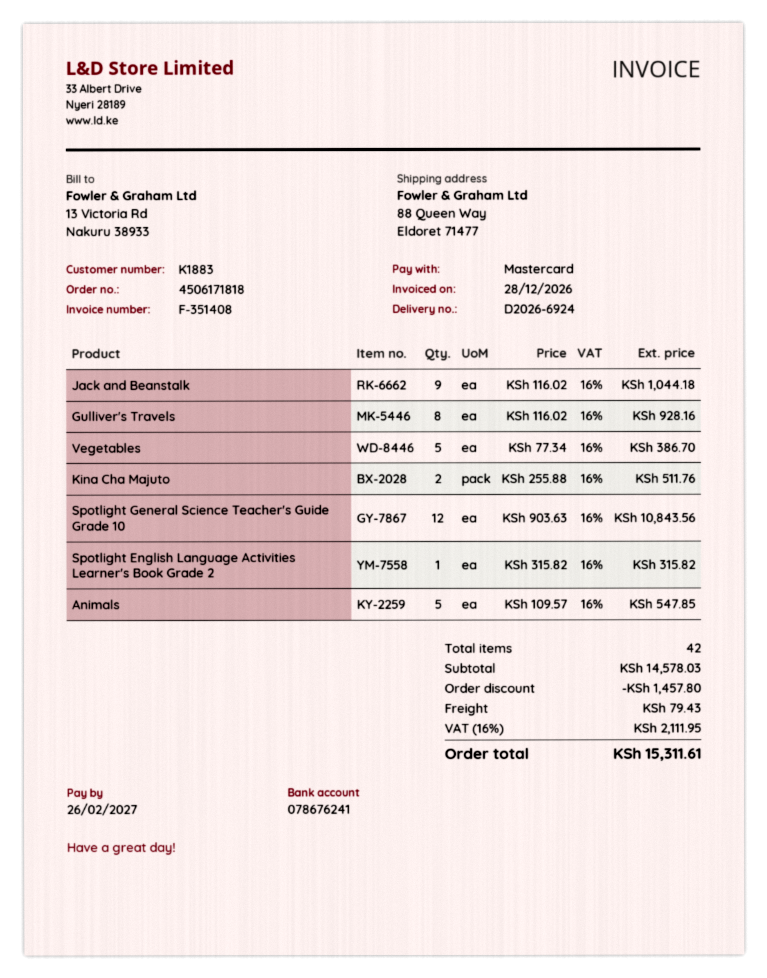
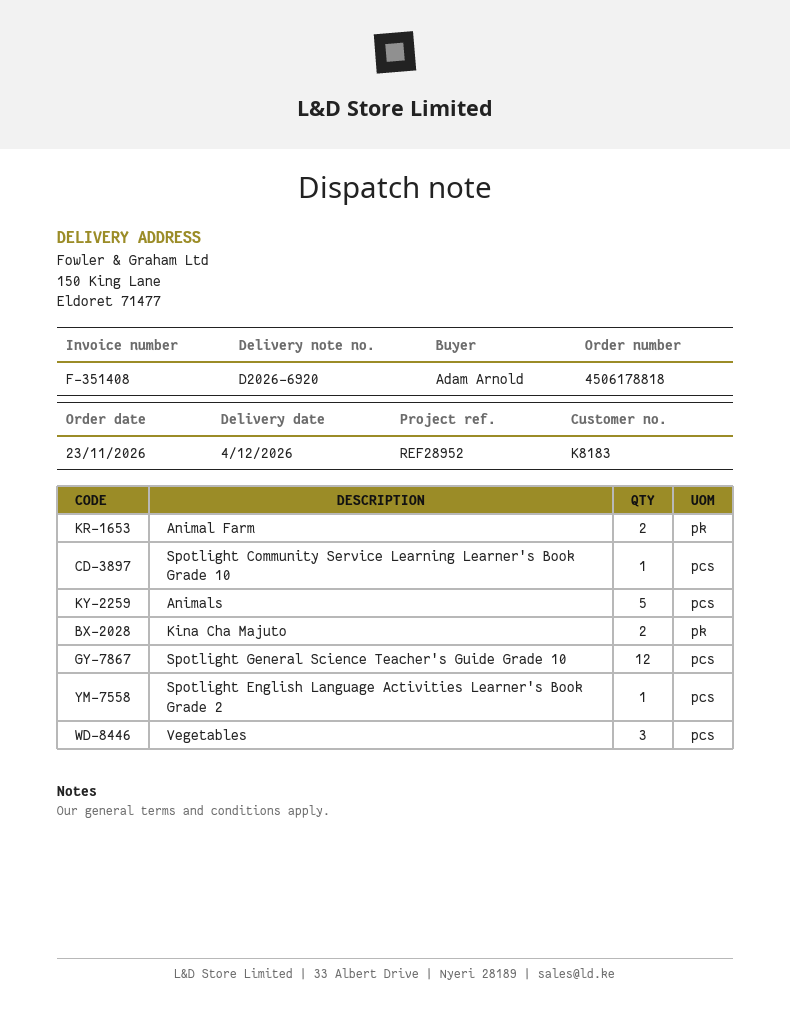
order number: 4506171818 -> 4506178818
delivery note number: D2026-6924 -> D2026-6920
customer number: K1883 -> K8183
ship to: 88 Queen Way, Eldoret 71477 -> 150 King Lane, Eldoret 71477
Jack and Beanstalk: 9 -> none
Gulliver's Travels: 8 -> none
Vegetables: 5 -> 3
Animal Farm: none -> 2
Spotlight Community Service Learning Learner's Book Grade 10: none -> 1

